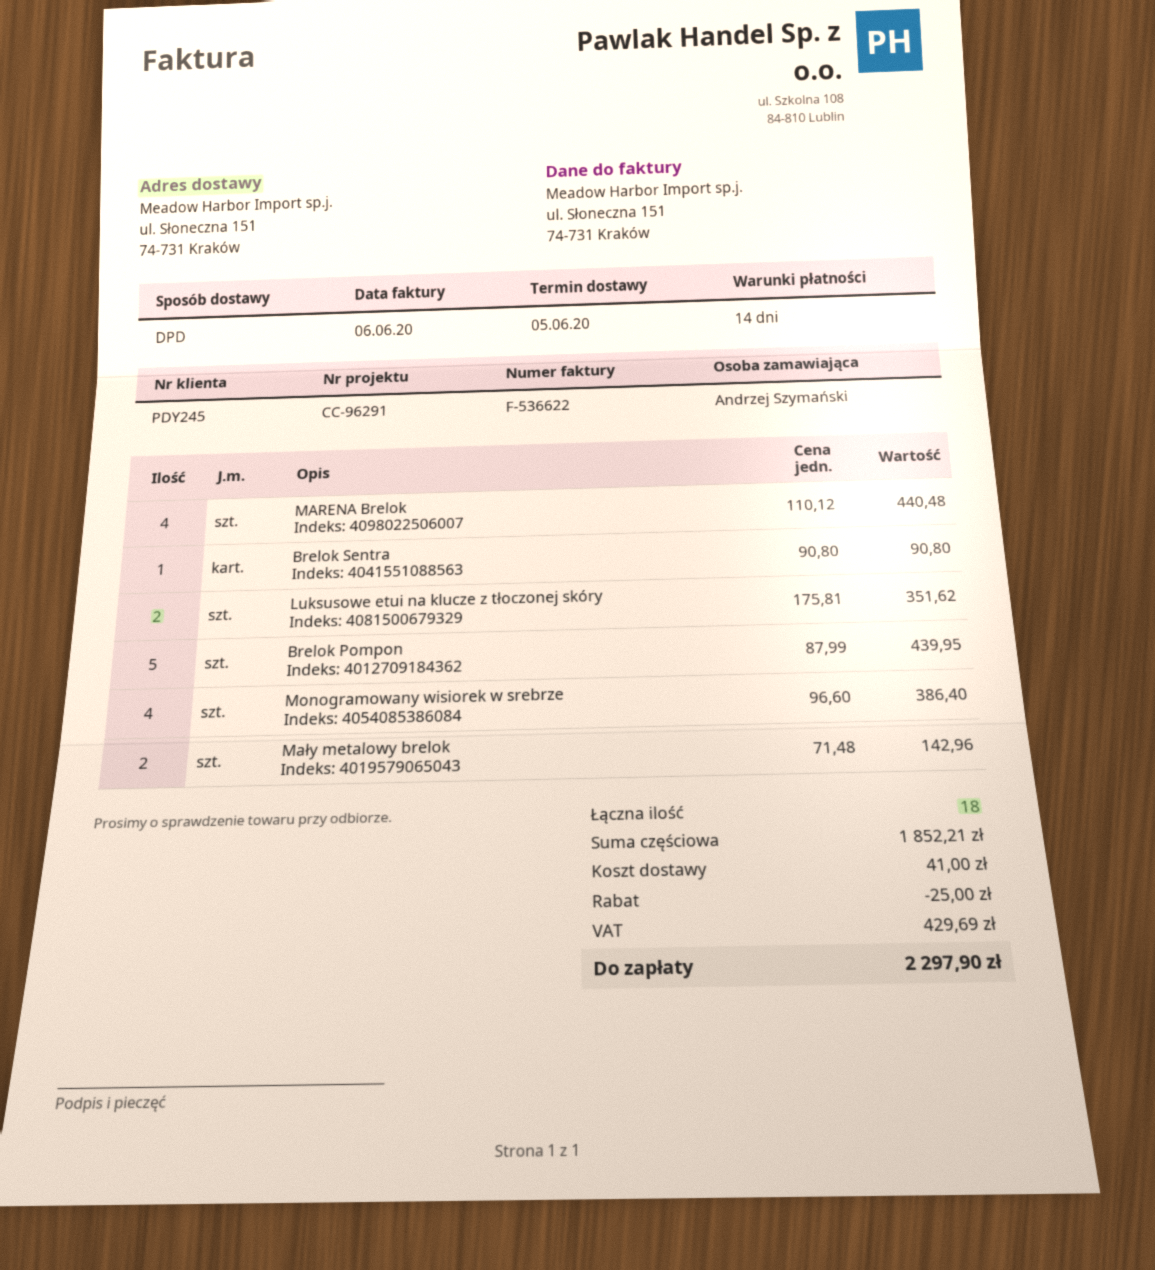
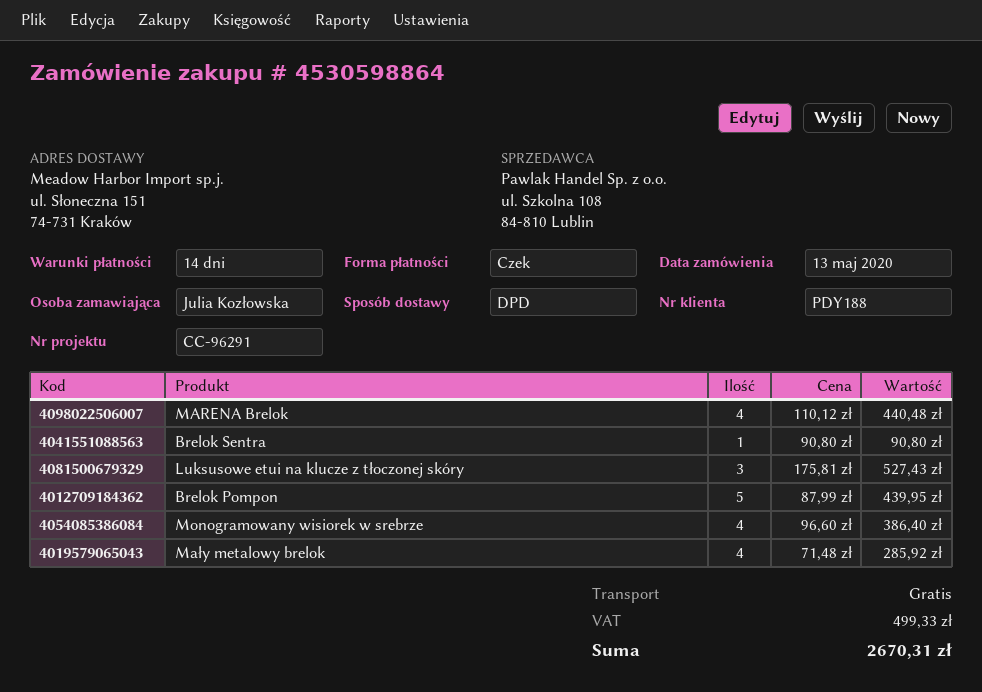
customer number: PDY245 -> PDY188
ordered by: Andrzej Szymański -> Julia Kozłowska
Luksusowe etui na klucze z tłoczonej skóry: 2 x 175.81 = 351.62 -> 3 x 175.81 = 527.43
Mały metalowy brelok: 2 x 71.48 = 142.96 -> 4 x 71.48 = 285.92
discount: 25.00 -> none
shipping: 41.00 -> 0.00
tax: 429.69 -> 499.33
total: 2297.90 -> 2670.31

